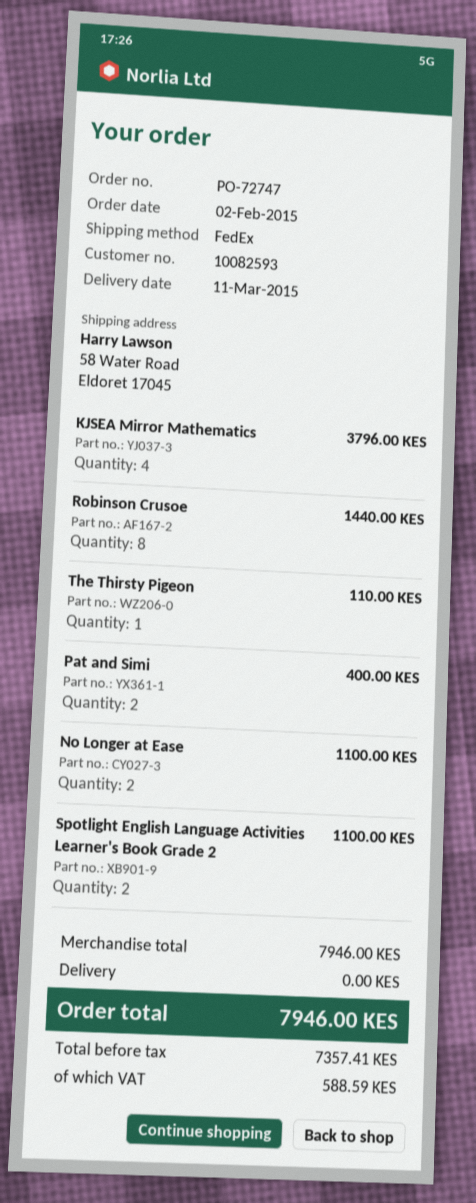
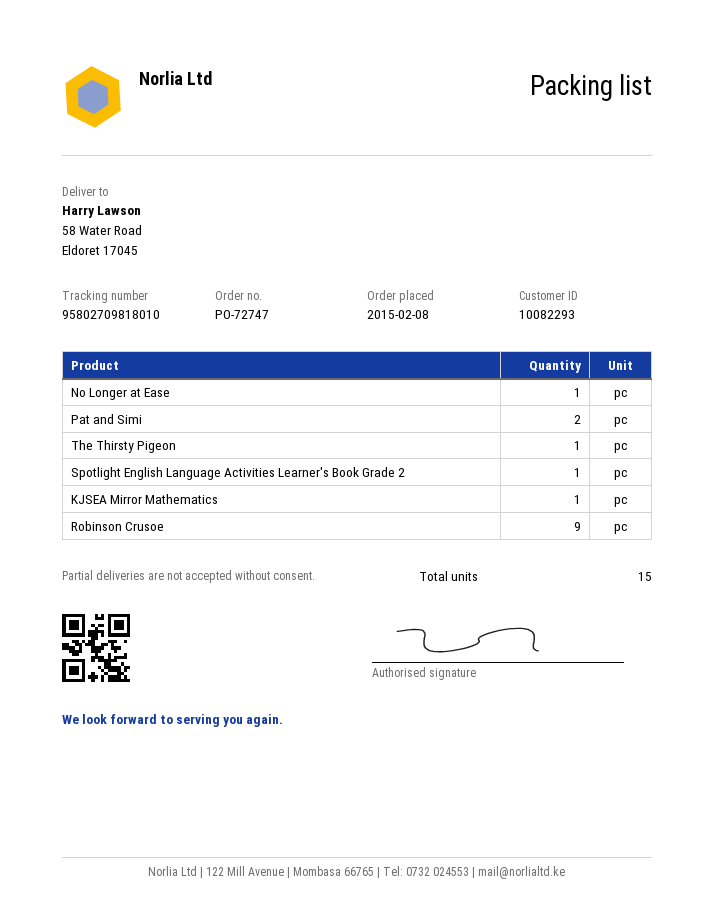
order date: 2015-02-02 -> 2015-02-08
customer number: 10082593 -> 10082293
KJSEA Mirror Mathematics: 4 -> 1
Robinson Crusoe: 8 -> 9
No Longer at Ease: 2 -> 1
Spotlight English Language Activities Learner's Book Grade 2: 2 -> 1

